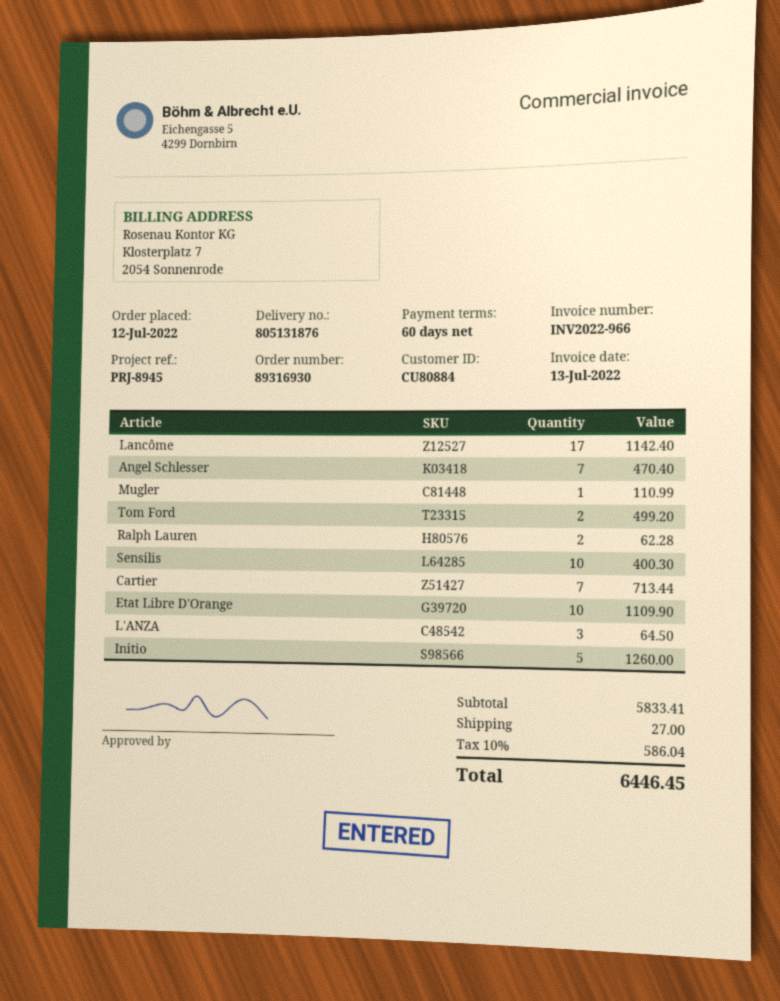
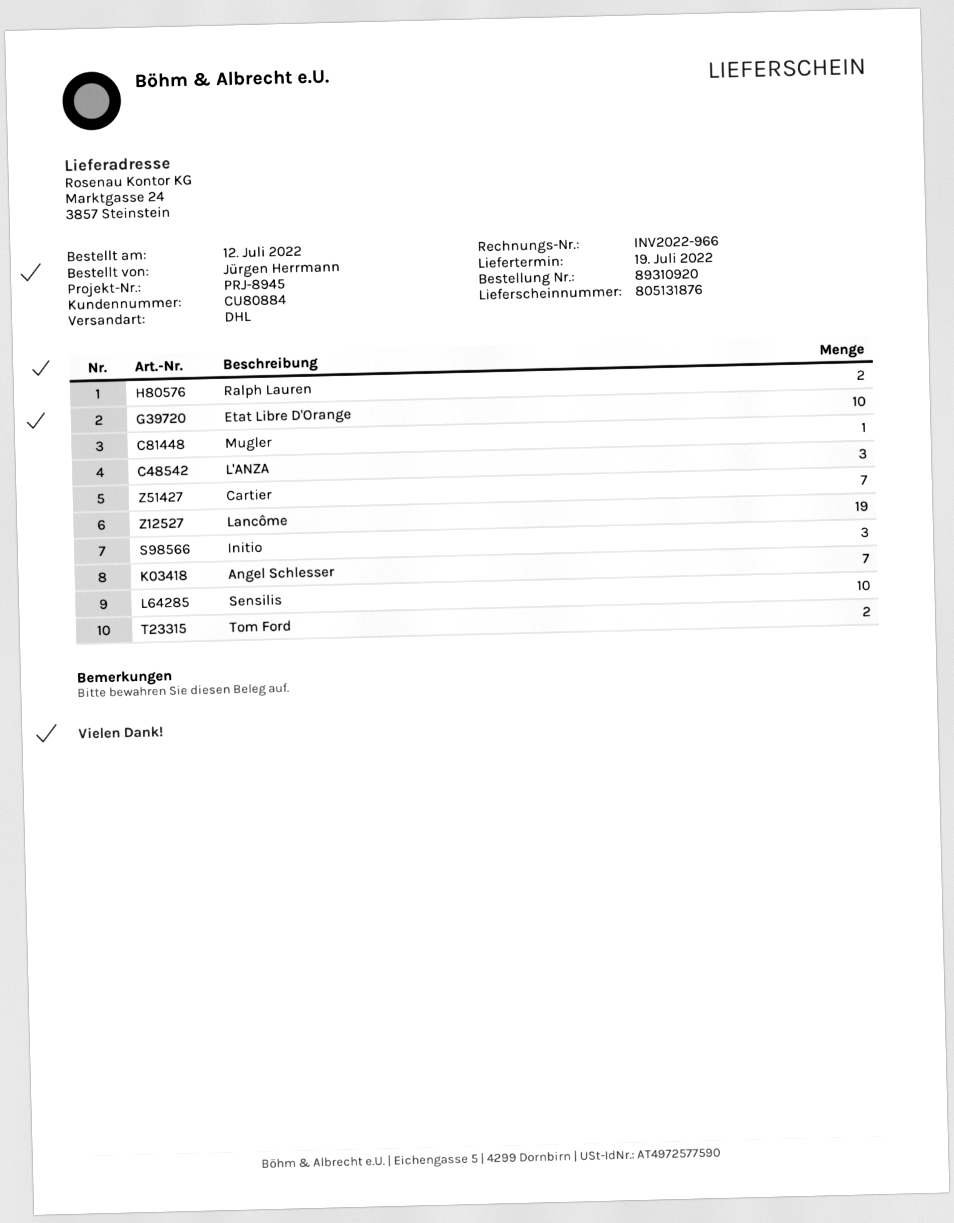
order number: 89316930 -> 89310920
Lancôme: 17 -> 19
Initio: 5 -> 3

